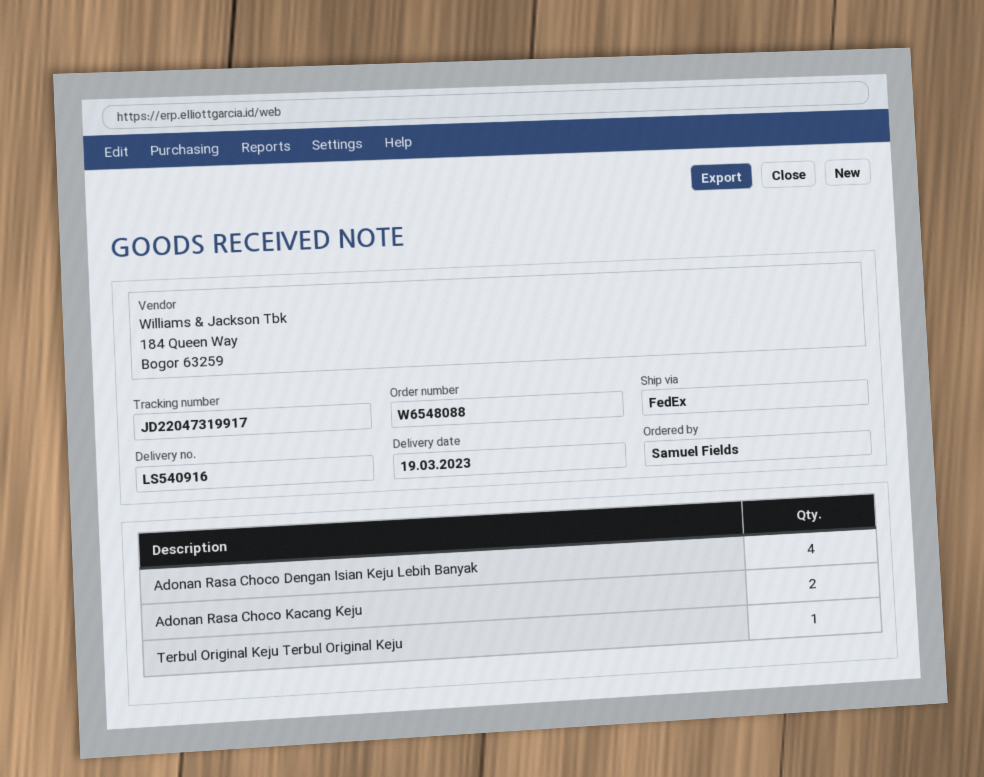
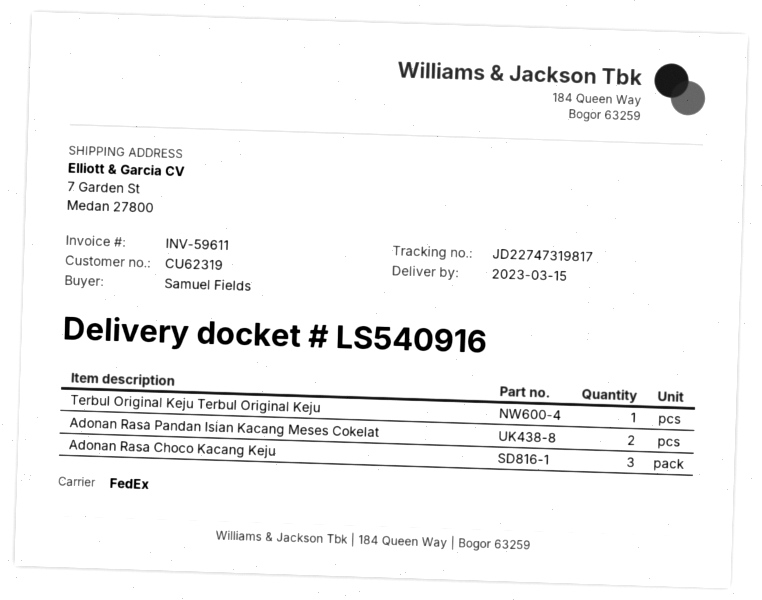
delivery date: 2023-03-19 -> 2023-03-15
tracking number: JD22047319917 -> JD22747319817
Adonan Rasa Choco Dengan Isian Keju Lebih Banyak: 4 -> none
Adonan Rasa Choco Kacang Keju: 2 -> 3
Adonan Rasa Pandan Isian Kacang Meses Cokelat: none -> 2

